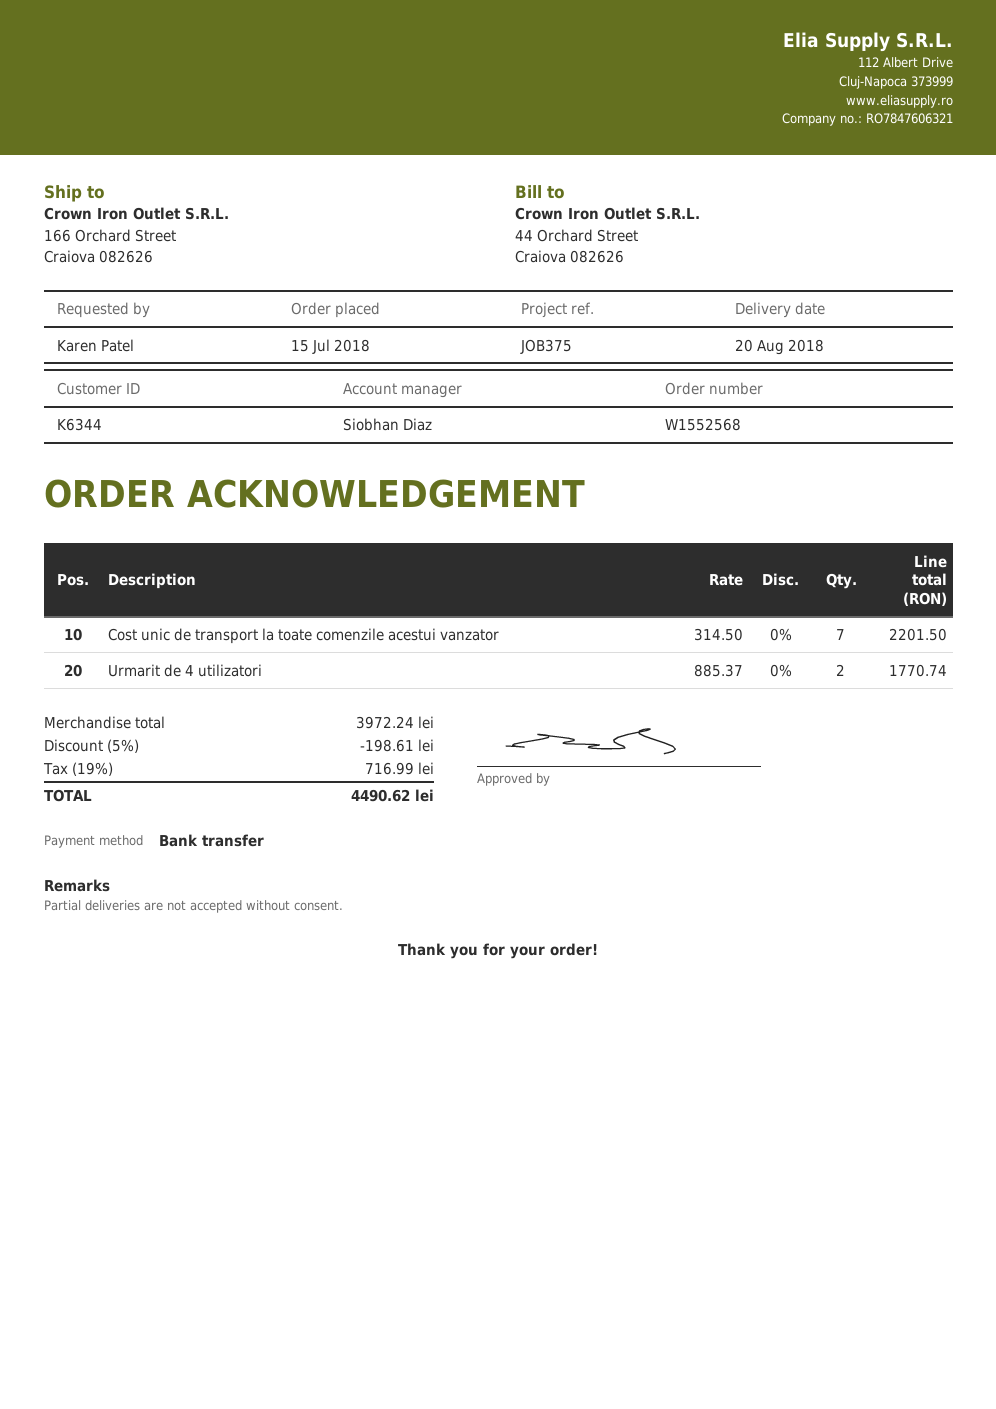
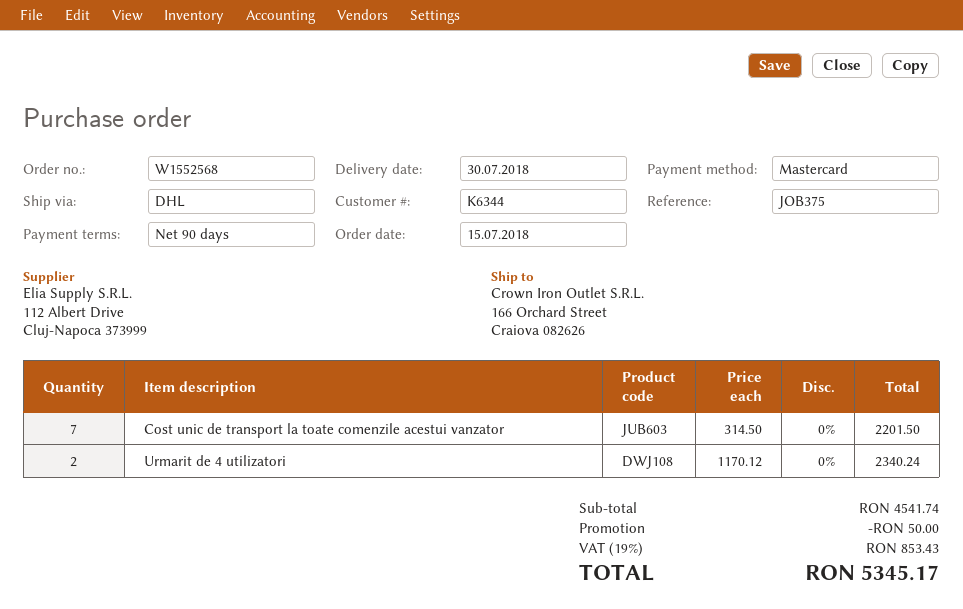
delivery date: 2018-08-20 -> 2018-07-30
payment method: bank transfer -> Mastercard
Urmarit de 4 utilizatori: 2 x 885.37 = 1770.74 -> 2 x 1170.12 = 2340.24
subtotal: 3972.24 -> 4541.74
discount: 198.61 -> 50.00
tax: 19% = 716.99 -> 19% = 853.43
total: 4490.62 -> 5345.17

